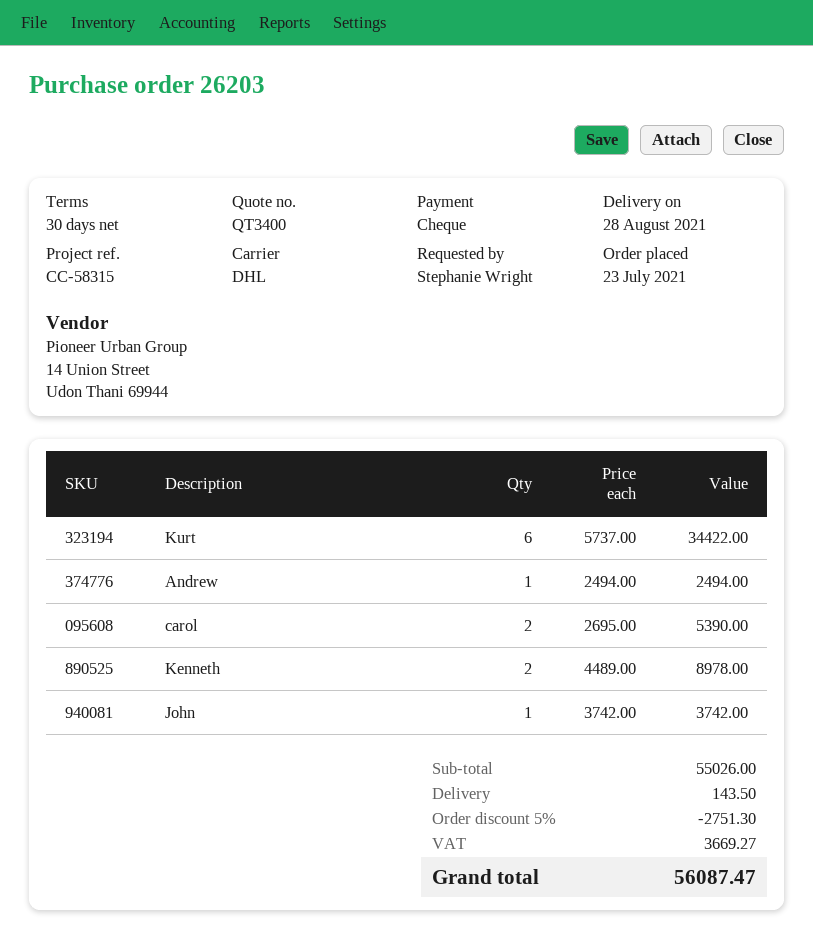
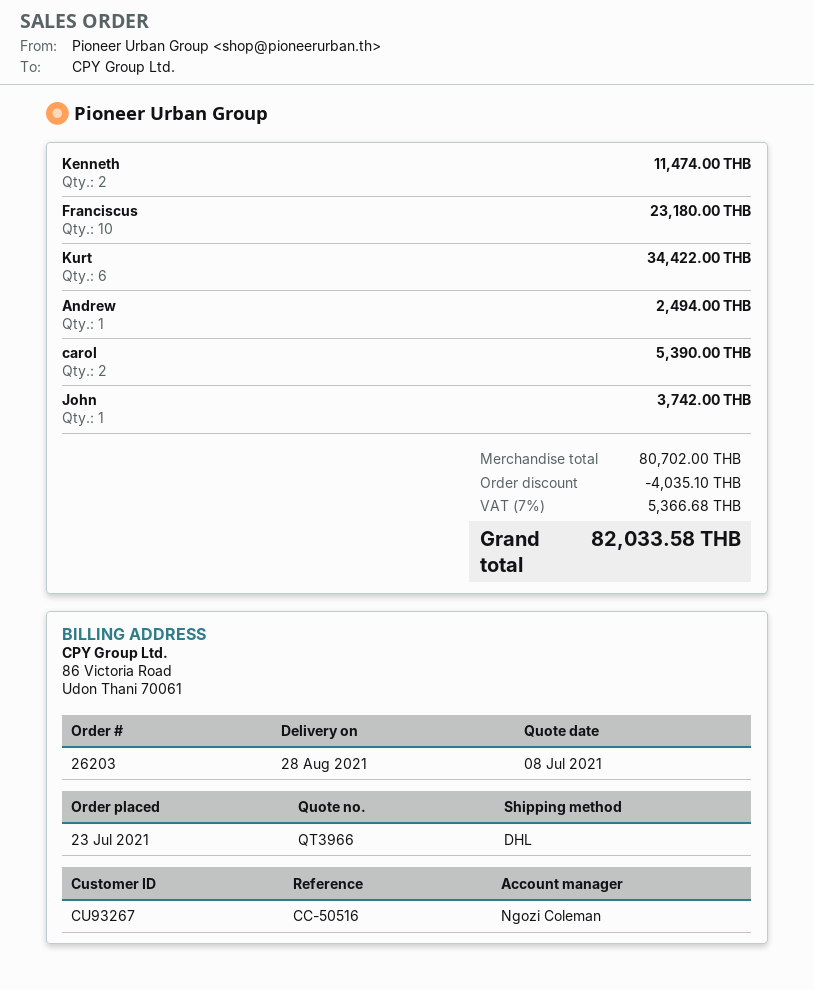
quote number: QT3400 -> QT3966
reference: CC-58315 -> CC-50516
Kenneth: 2 for 8978.00 -> 2 for 11474.00
Franciscus: none -> 10 for 23180.00
subtotal: 55026.00 -> 80702.00
discount: 2751.30 -> 4035.10
shipping: 143.50 -> none
tax: 3669.27 -> 5366.68
total: 56087.47 -> 82033.58

